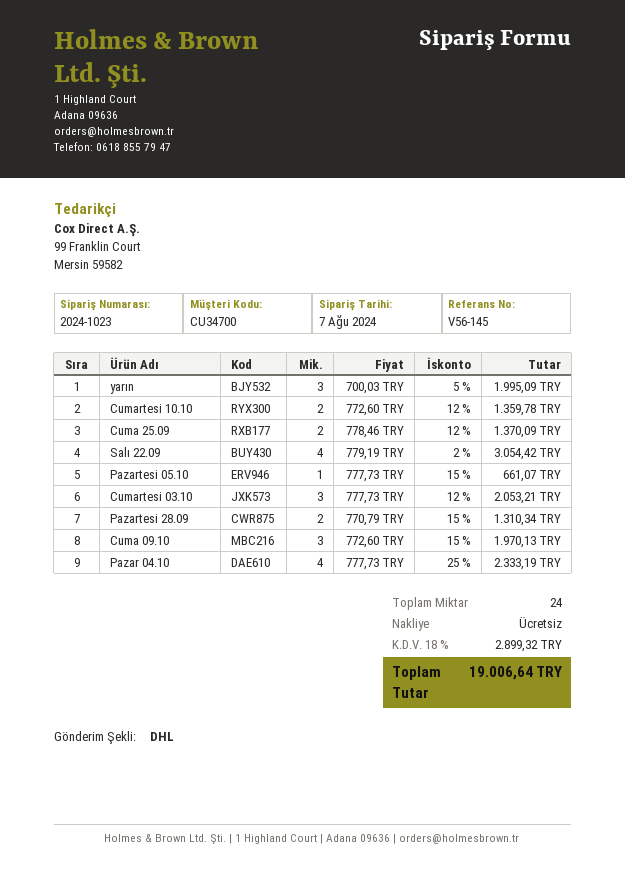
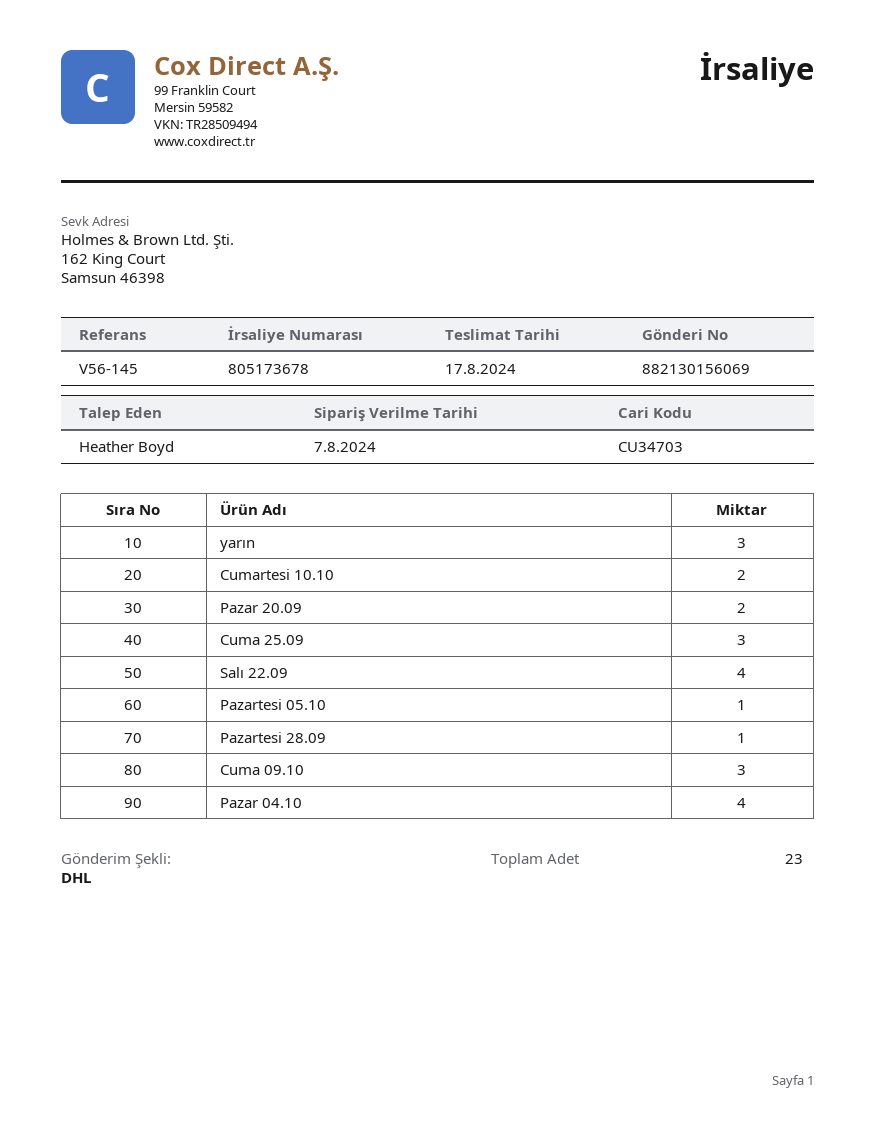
customer number: CU34700 -> CU34703
Cuma 25.09: 2 -> 3
Cumartesi 03.10: 3 -> none
Pazartesi 28.09: 2 -> 1
Pazar 20.09: none -> 2
total quantity: 24 -> 23

